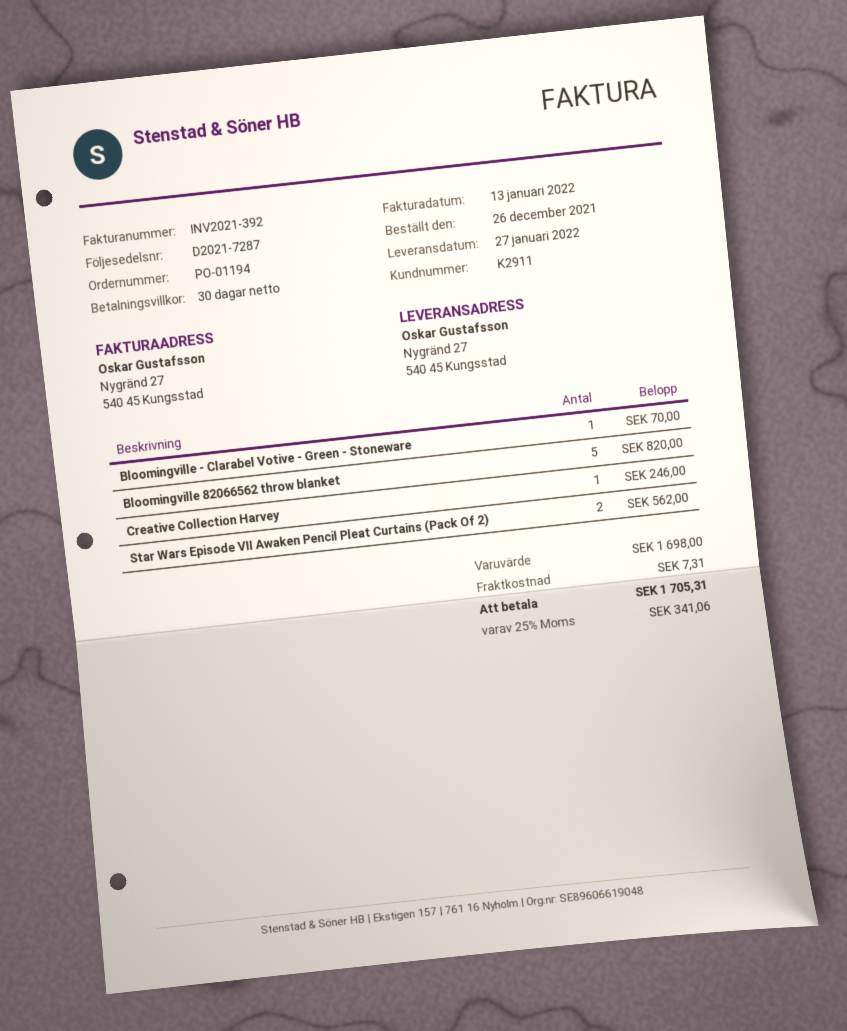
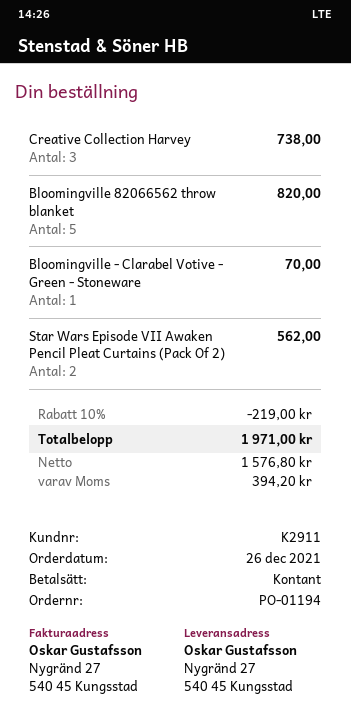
Creative Collection Harvey: 1 for 246.00 -> 3 for 738.00
discount: none -> 10% = 219.00
shipping: 7.31 -> none
tax: 341.06 -> 394.20
total: 1705.31 -> 1971.00

